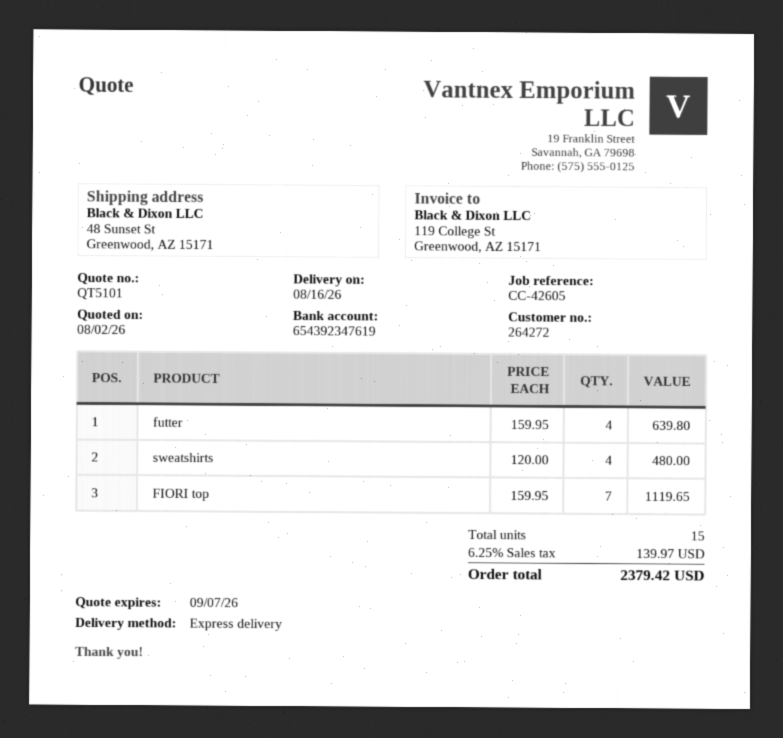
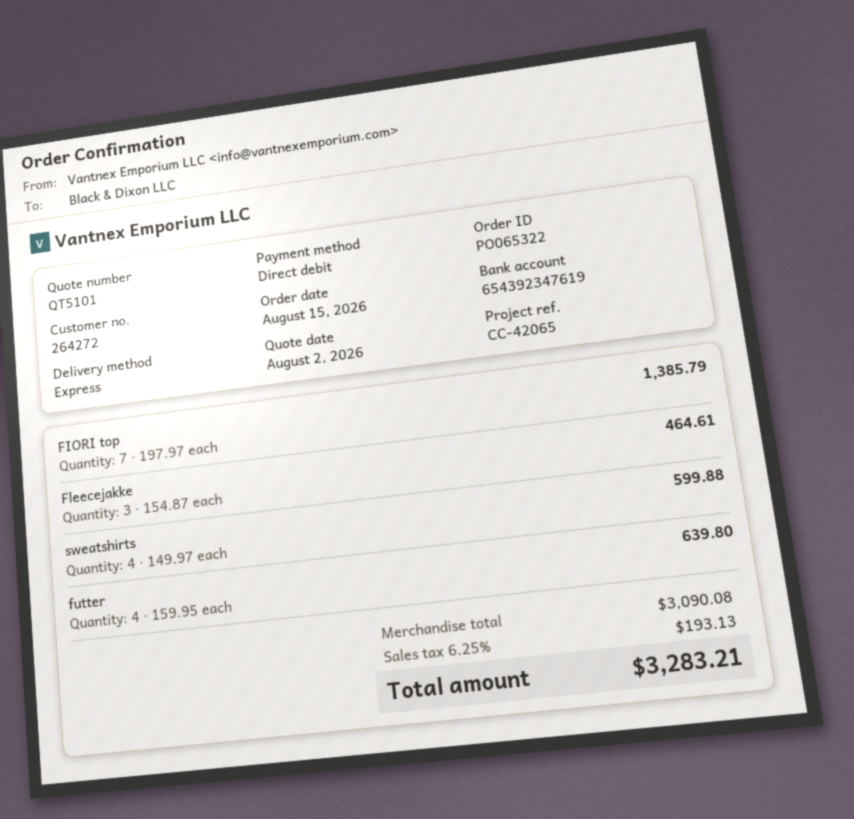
reference: CC-42605 -> CC-42065
sweatshirts: 4 x 120.00 = 480.00 -> 4 x 149.97 = 599.88
FIORI top: 7 x 159.95 = 1119.65 -> 7 x 197.97 = 1385.79
Fleecejakke: none -> 3 x 154.87 = 464.61
tax: 6.25% = 139.97 -> 6.25% = 193.13
total: 2379.42 -> 3283.21

